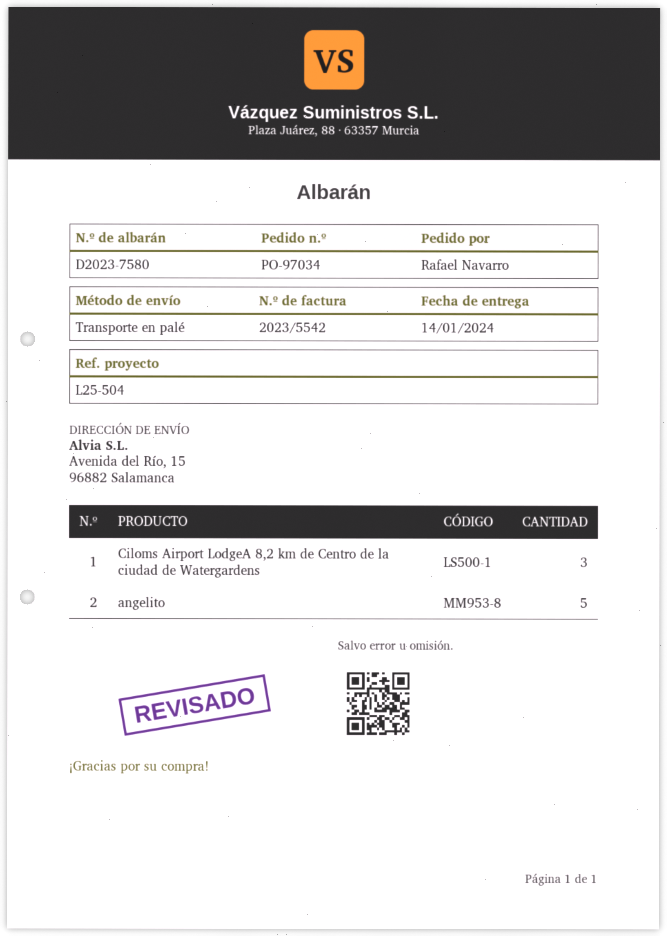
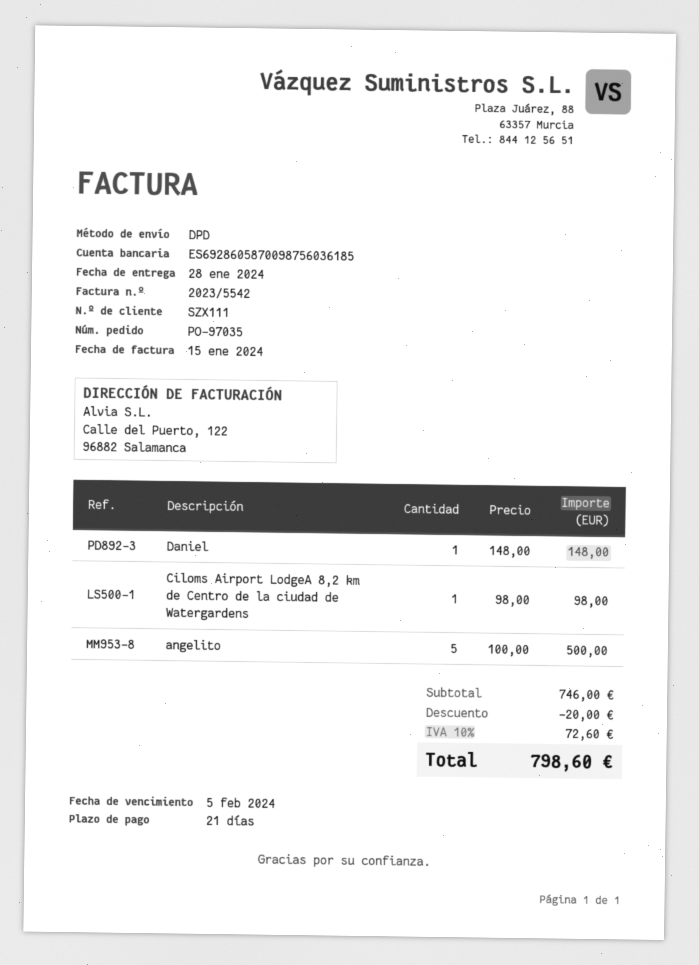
order number: PO-97034 -> PO-97035
delivery date: 2024-01-14 -> 2024-01-28
shipping method: pallet freight -> DPD
Ciloms Airport LodgeA 8,2 km de Centro de la ciudad de Watergardens: 3 -> 1
Daniel: none -> 1

